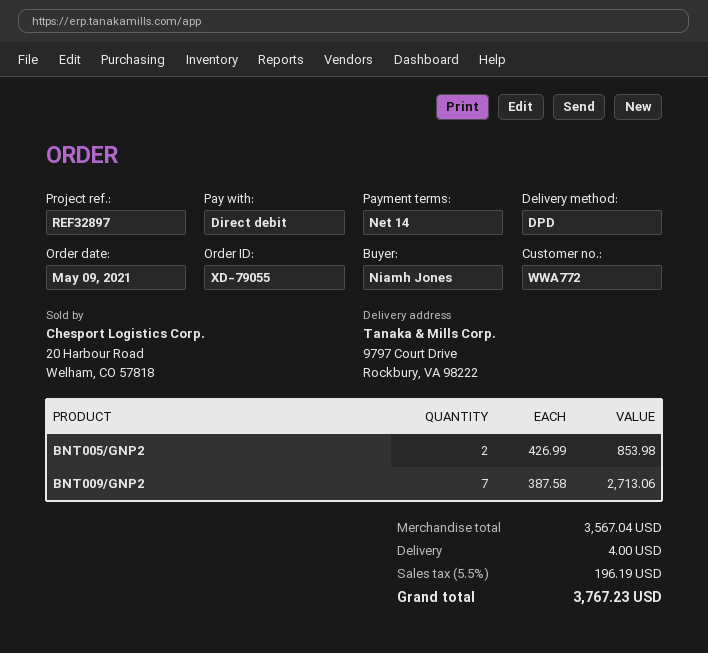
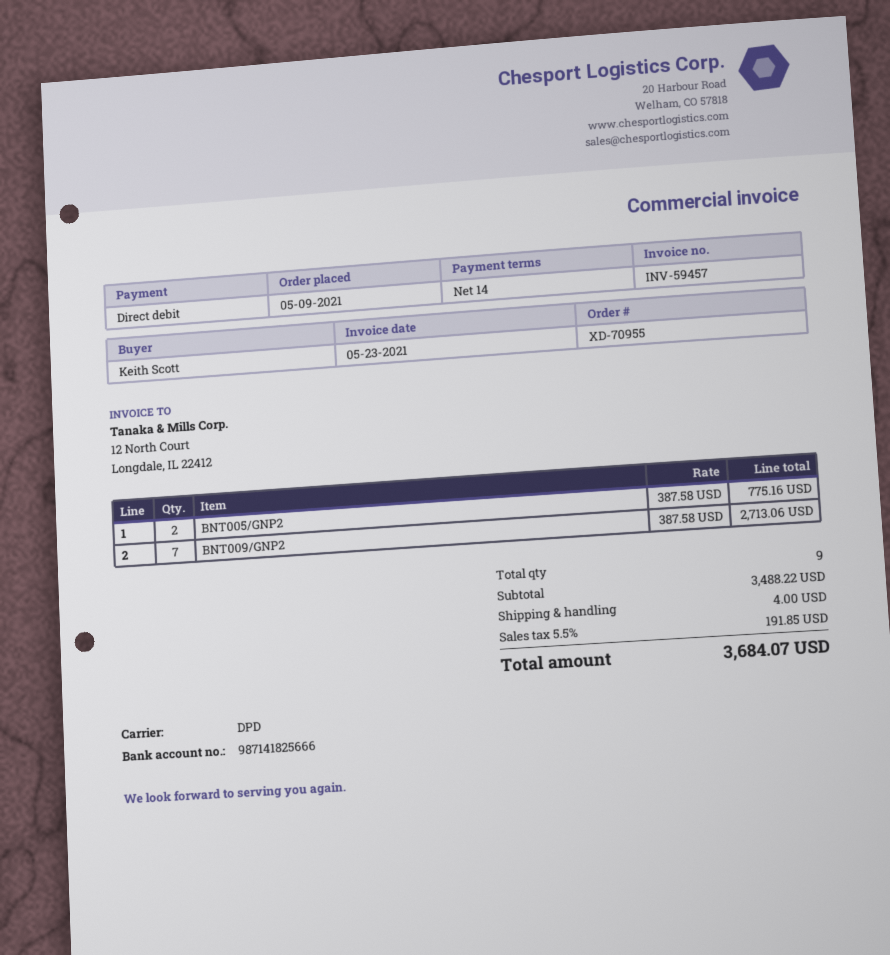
order number: XD-79055 -> XD-70955
ordered by: Niamh Jones -> Keith Scott
BNT005/GNP2: 2 x 426.99 = 853.98 -> 2 x 387.58 = 775.16
subtotal: 3567.04 -> 3488.22
tax: 5.5% = 196.19 -> 5.5% = 191.85
total: 3767.23 -> 3684.07

